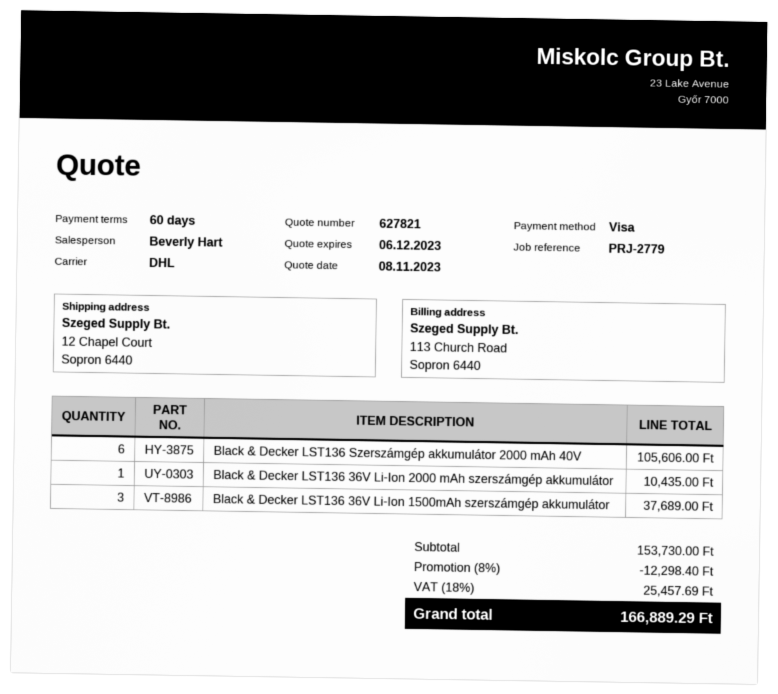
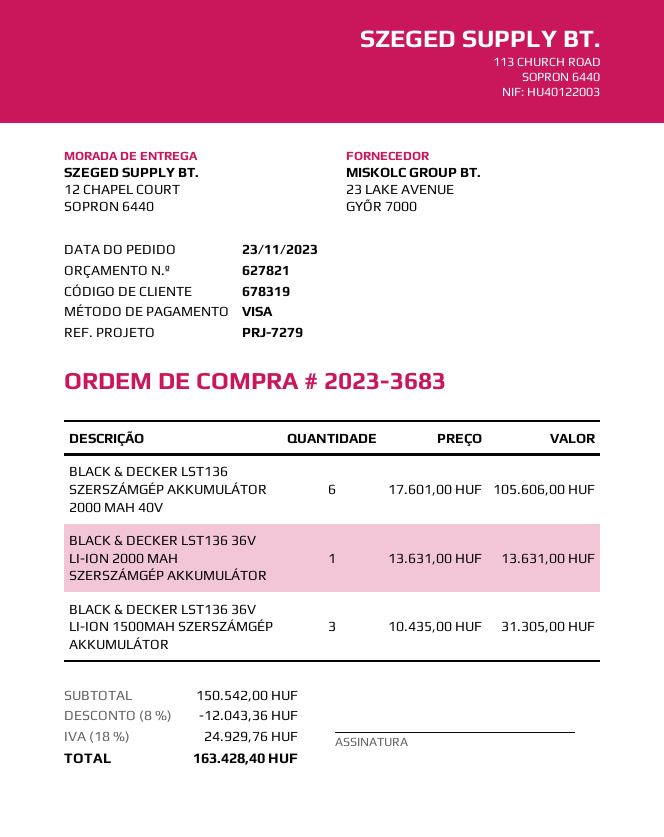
reference: PRJ-2779 -> PRJ-7279
Black & Decker LST136 36V Li-Ion 2000 mAh szerszámgép akkumulátor: 1 for 10435.00 -> 1 for 13631.00
Black & Decker LST136 36V Li-Ion 1500mAh szerszámgép akkumulátor: 3 for 37689.00 -> 3 for 31305.00
subtotal: 153730.00 -> 150542.00
discount: 8% = 12298.40 -> 8% = 12043.36
tax: 18% = 25457.69 -> 18% = 24929.76
total: 166889.29 -> 163428.40

